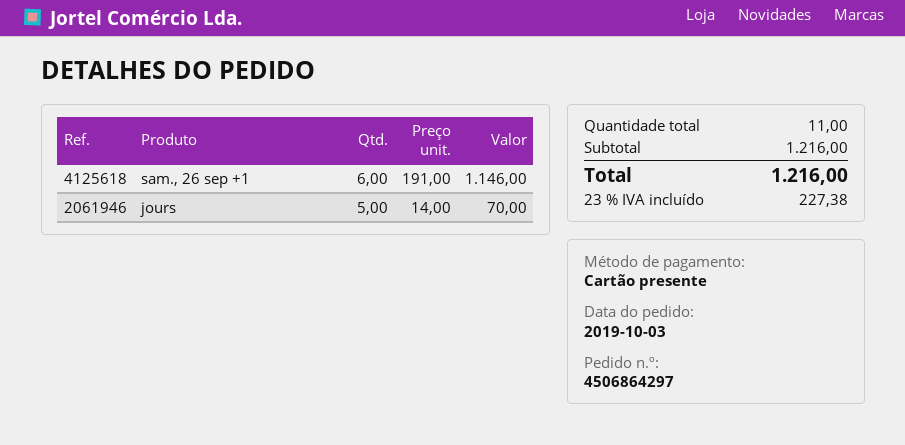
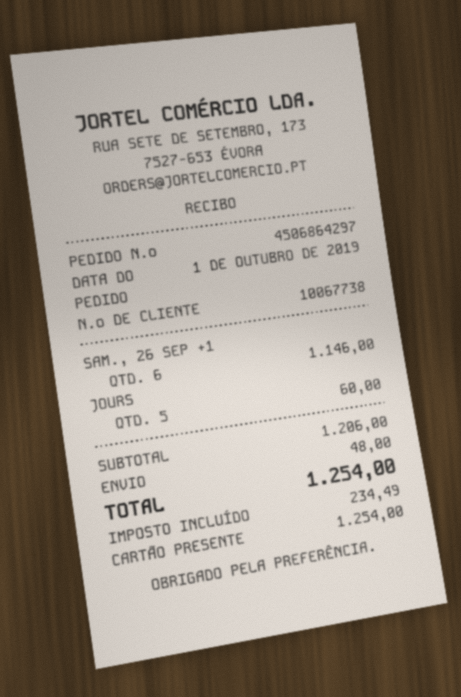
order date: 2019-10-03 -> 2019-10-01
jours: 5 for 70.00 -> 5 for 60.00
subtotal: 1216.00 -> 1206.00
shipping: none -> 48.00
tax: 227.38 -> 234.49
total: 1216.00 -> 1254.00

